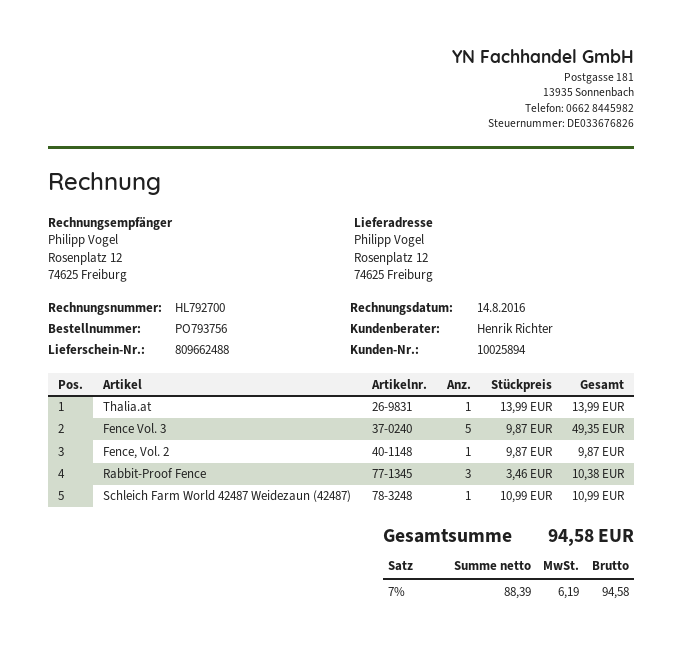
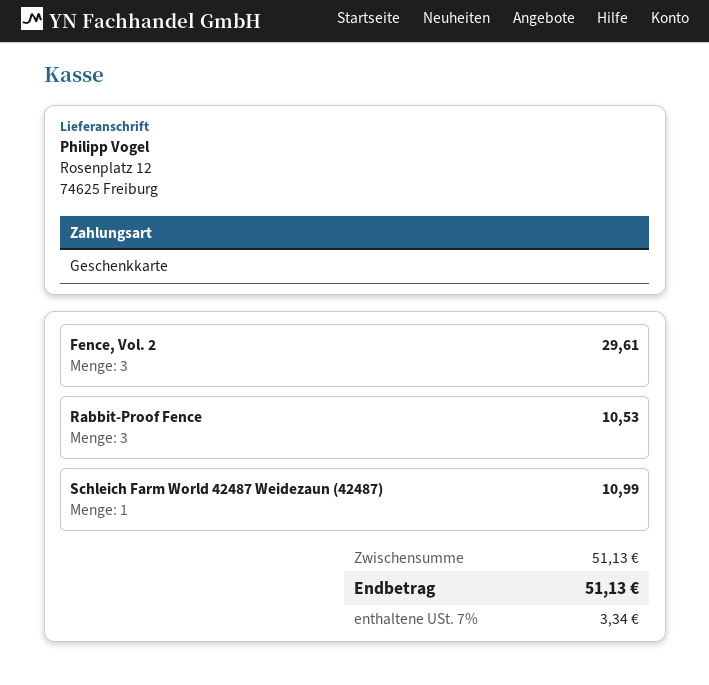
Thalia.at: 1 for 13.99 -> none
Fence Vol. 3: 5 for 49.35 -> none
Fence, Vol. 2: 1 for 9.87 -> 3 for 29.61
Rabbit-Proof Fence: 3 for 10.38 -> 3 for 10.53
tax: 7% = 6.19 -> 7% = 3.34
total: 94.58 -> 51.13

